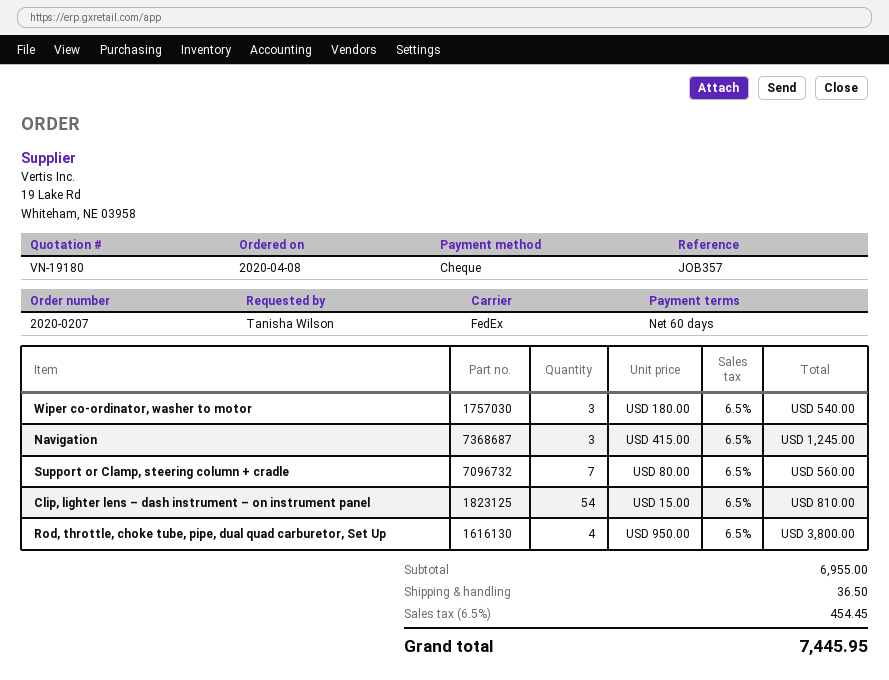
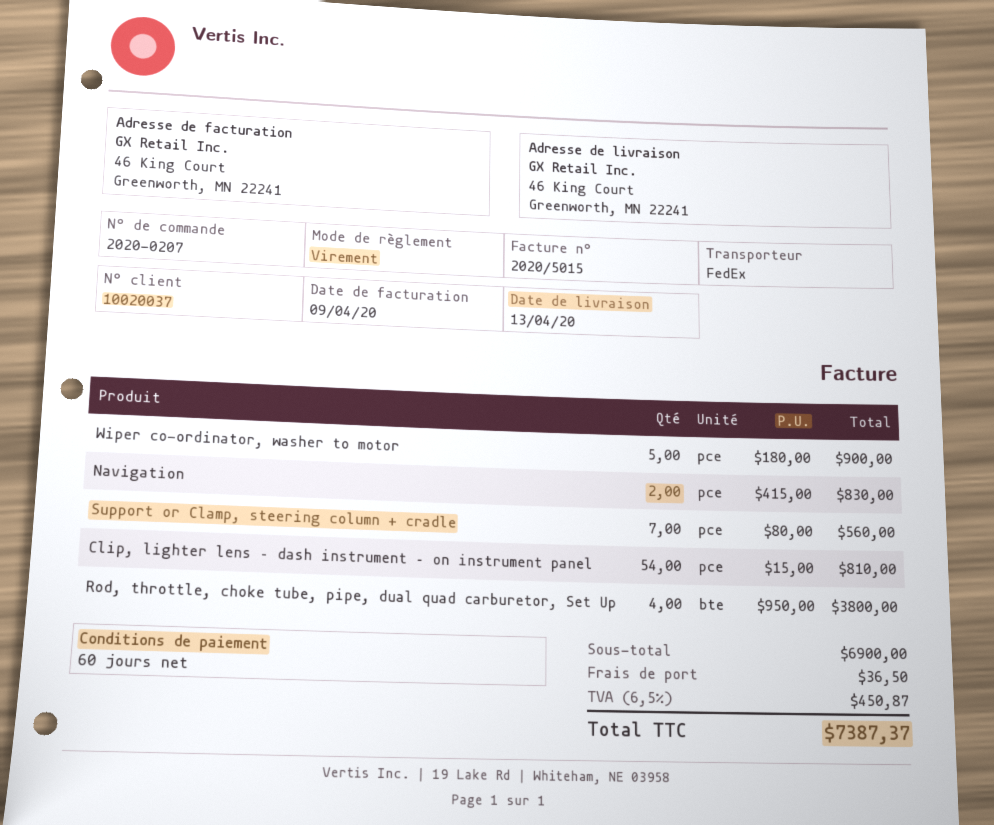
payment method: cheque -> bank transfer
Wiper co-ordinator, washer to motor: 3 x 180.00 = 540.00 -> 5 x 180.00 = 900.00
Navigation: 3 x 415.00 = 1245.00 -> 2 x 415.00 = 830.00
subtotal: 6955.00 -> 6900.00
tax: 6.5% = 454.45 -> 6.5% = 450.87
total: 7445.95 -> 7387.37

